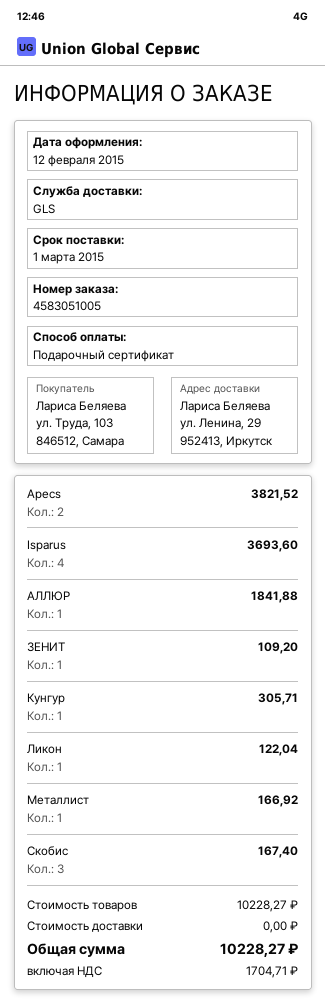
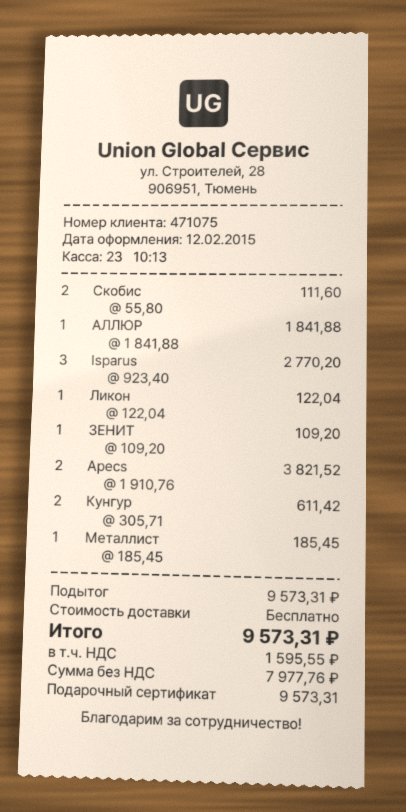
Isparus: 4 for 3693.60 -> 3 for 2770.20
Кунгур: 1 for 305.71 -> 2 for 611.42
Металлист: 1 for 166.92 -> 1 for 185.45
Скобис: 3 for 167.40 -> 2 for 111.60
subtotal: 10228.27 -> 9573.31
tax: 1704.71 -> 1595.55
total: 10228.27 -> 9573.31

